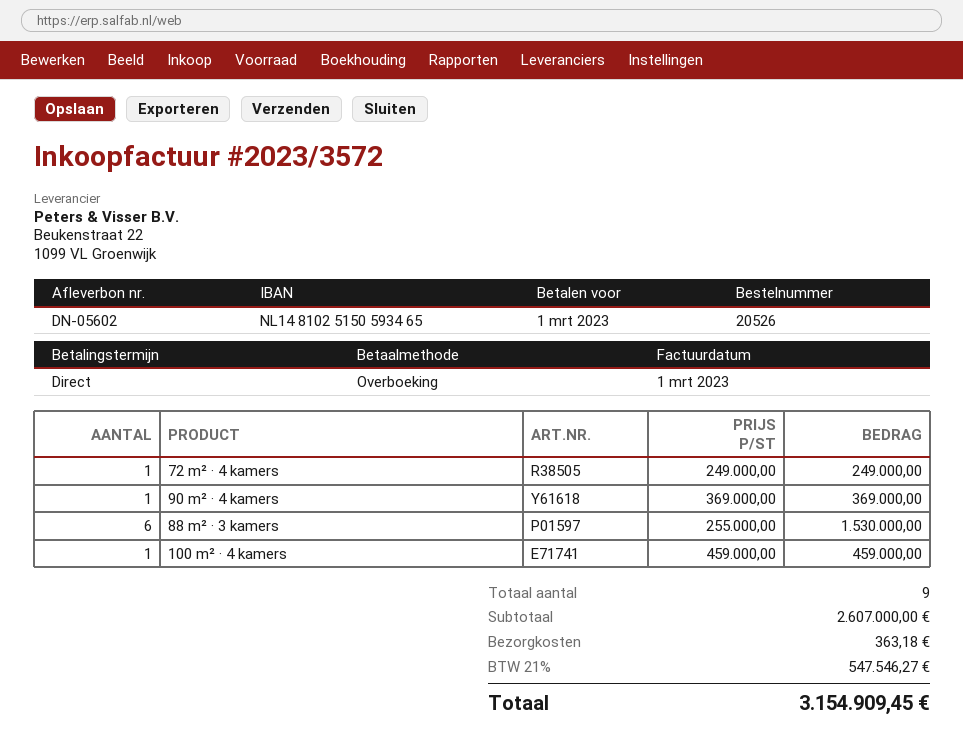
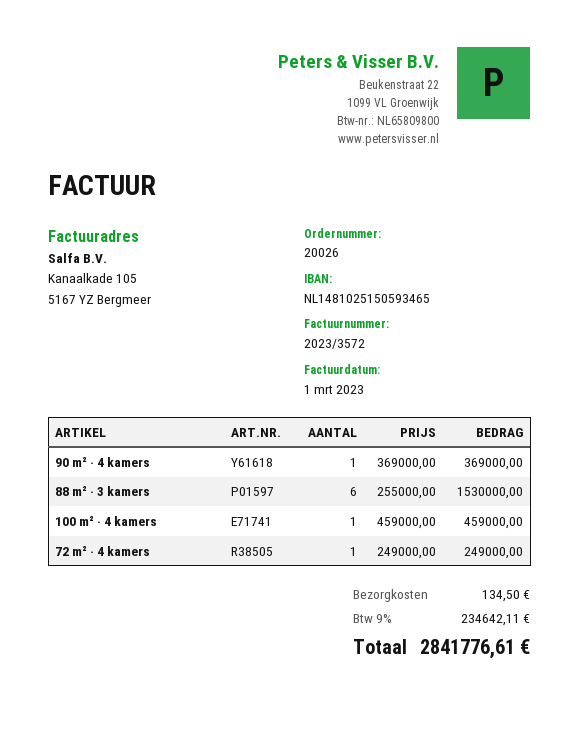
order number: 20526 -> 20026
shipping: 363.18 -> 134.50
tax: 21% = 547546.27 -> 9% = 234642.11
total: 3154909.45 -> 2841776.61

